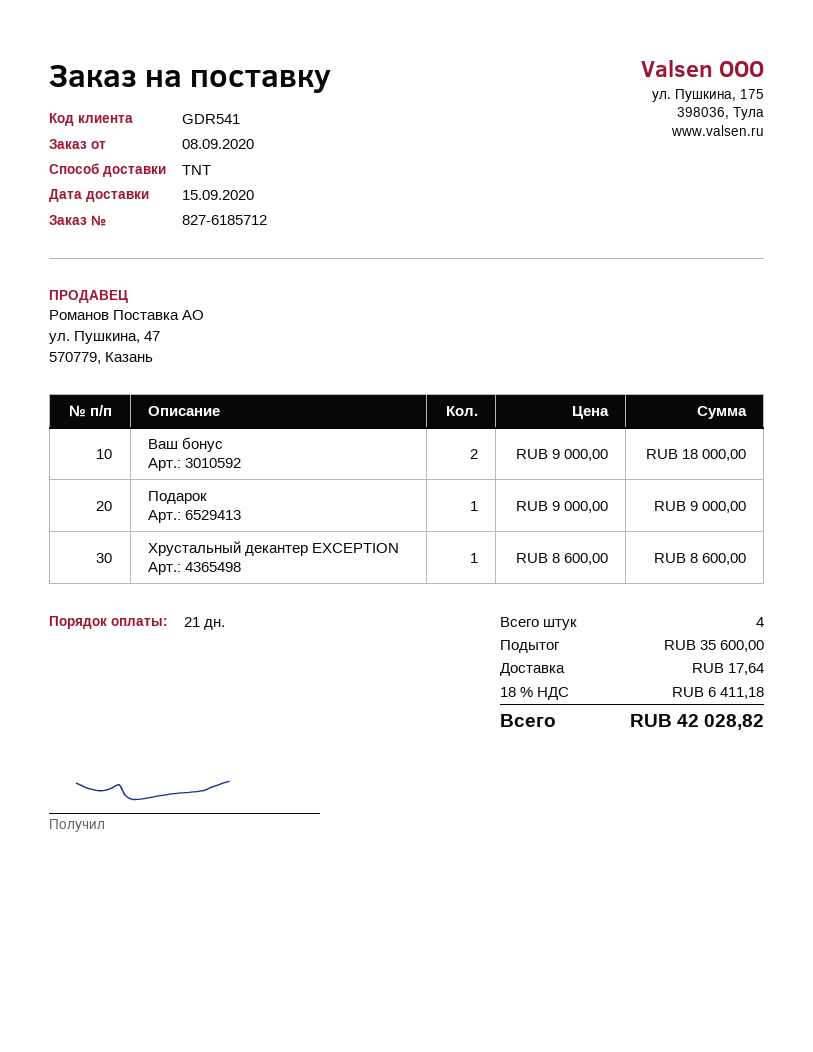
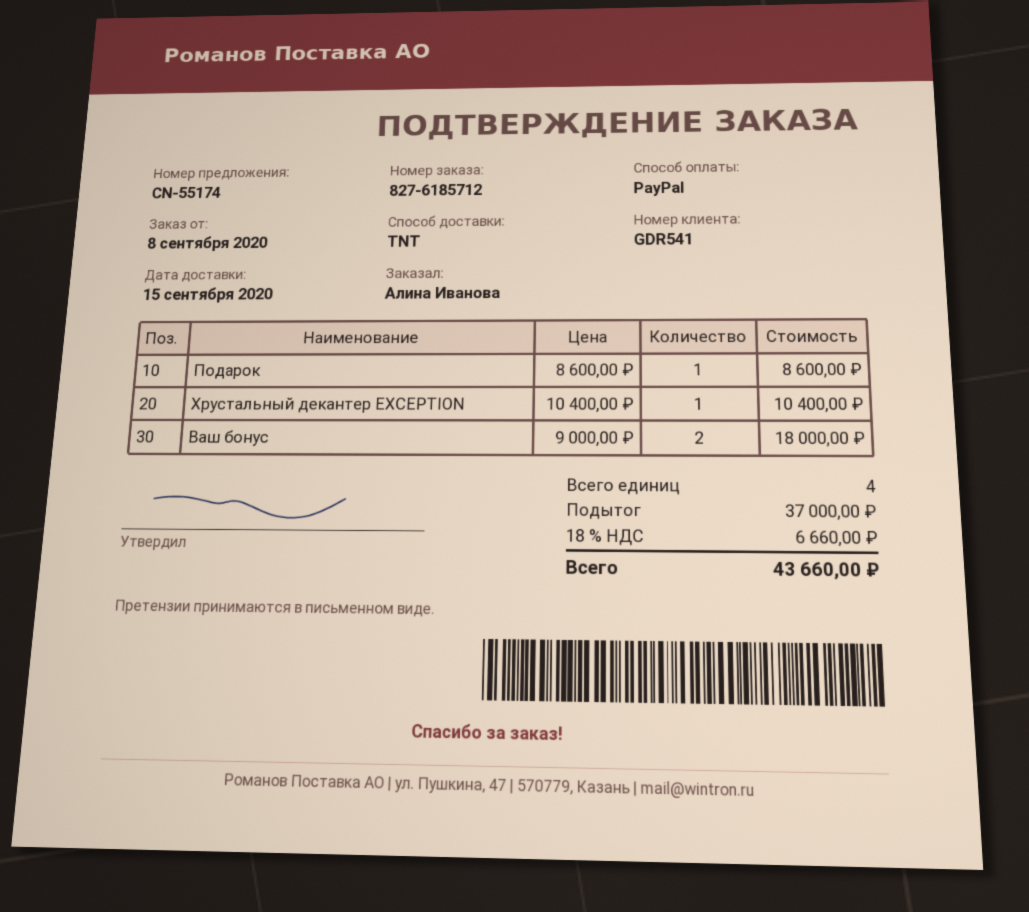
Подарок: 1 x 9000.00 = 9000.00 -> 1 x 8600.00 = 8600.00
Хрустальный декантер EXCEPTION: 1 x 8600.00 = 8600.00 -> 1 x 10400.00 = 10400.00
subtotal: 35600.00 -> 37000.00
shipping: 17.64 -> none
tax: 18% = 6411.18 -> 18% = 6660.00
total: 42028.82 -> 43660.00

